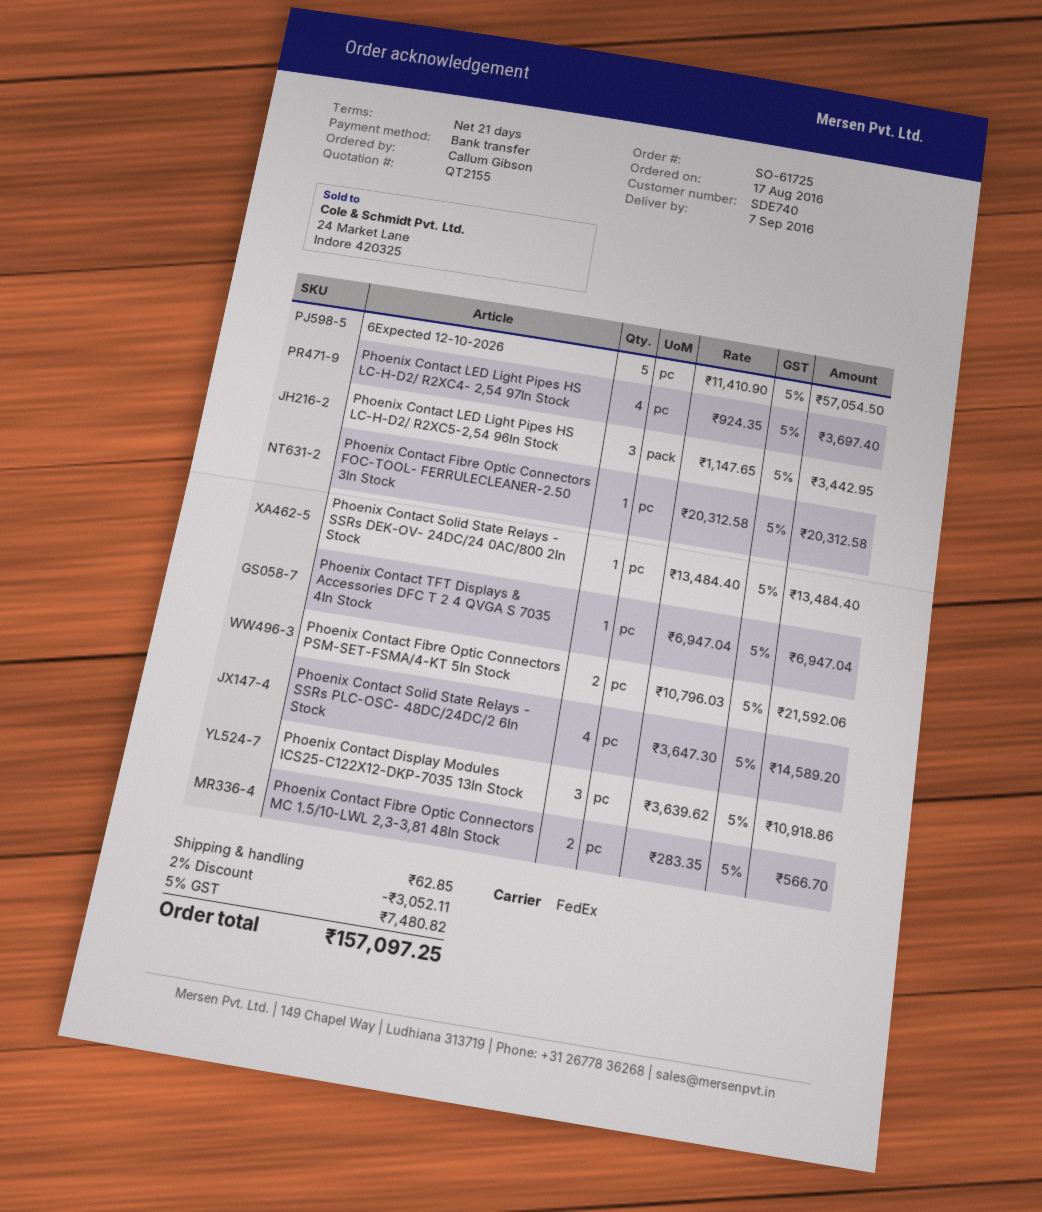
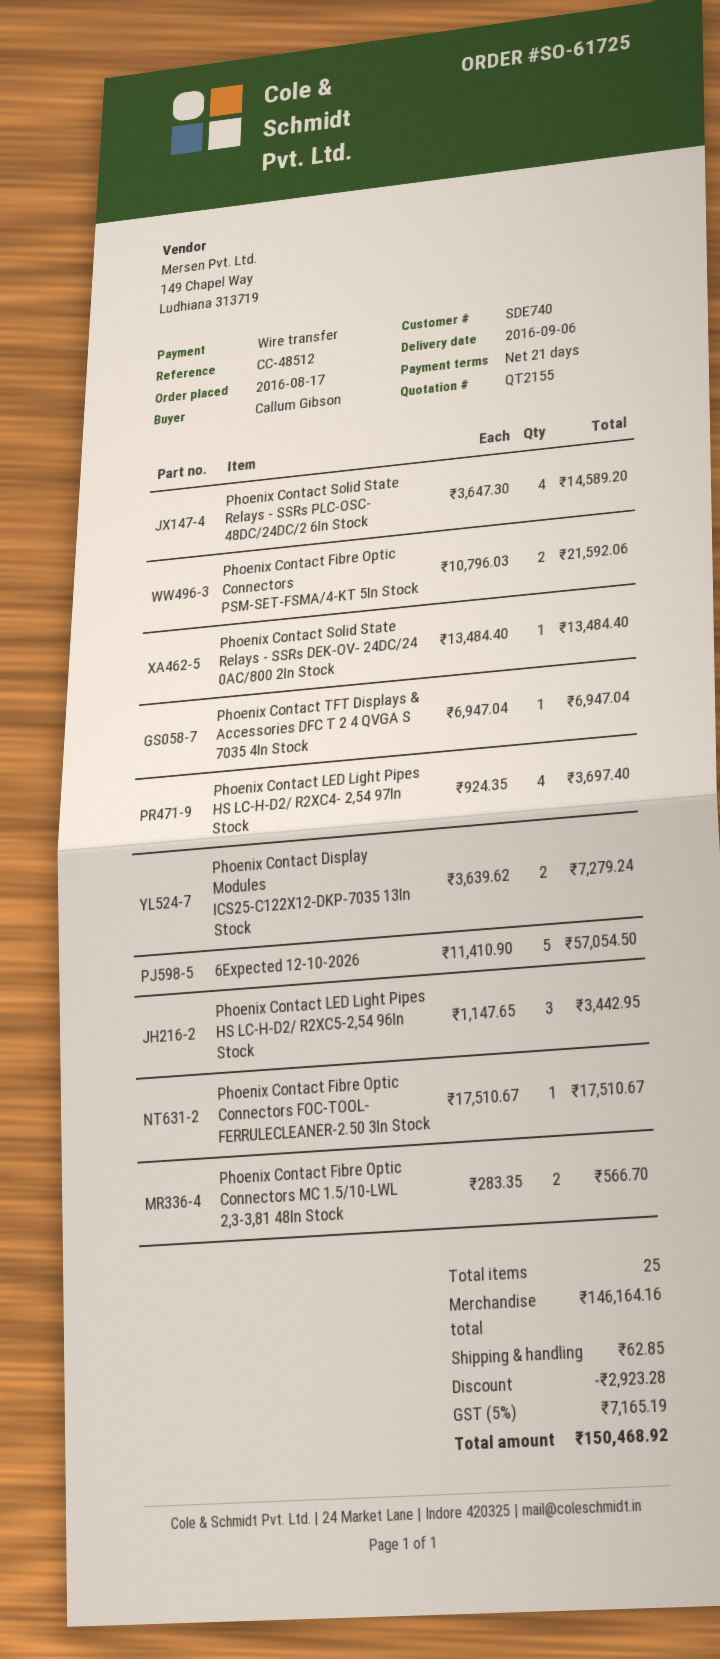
delivery date: 2016-09-07 -> 2016-09-06
Phoenix Contact Fibre Optic Connectors FOC-TOOL- FERRULECLEANER-2.50 3In Stock: 1 x 20312.58 = 20312.58 -> 1 x 17510.67 = 17510.67
Phoenix Contact Display Modules ICS25-C122X12-DKP-7035 13In Stock: 3 x 3639.62 = 10918.86 -> 2 x 3639.62 = 7279.24
discount: 3052.11 -> 2923.28
tax: 5% = 7480.82 -> 5% = 7165.19
total: 157097.25 -> 150468.92

